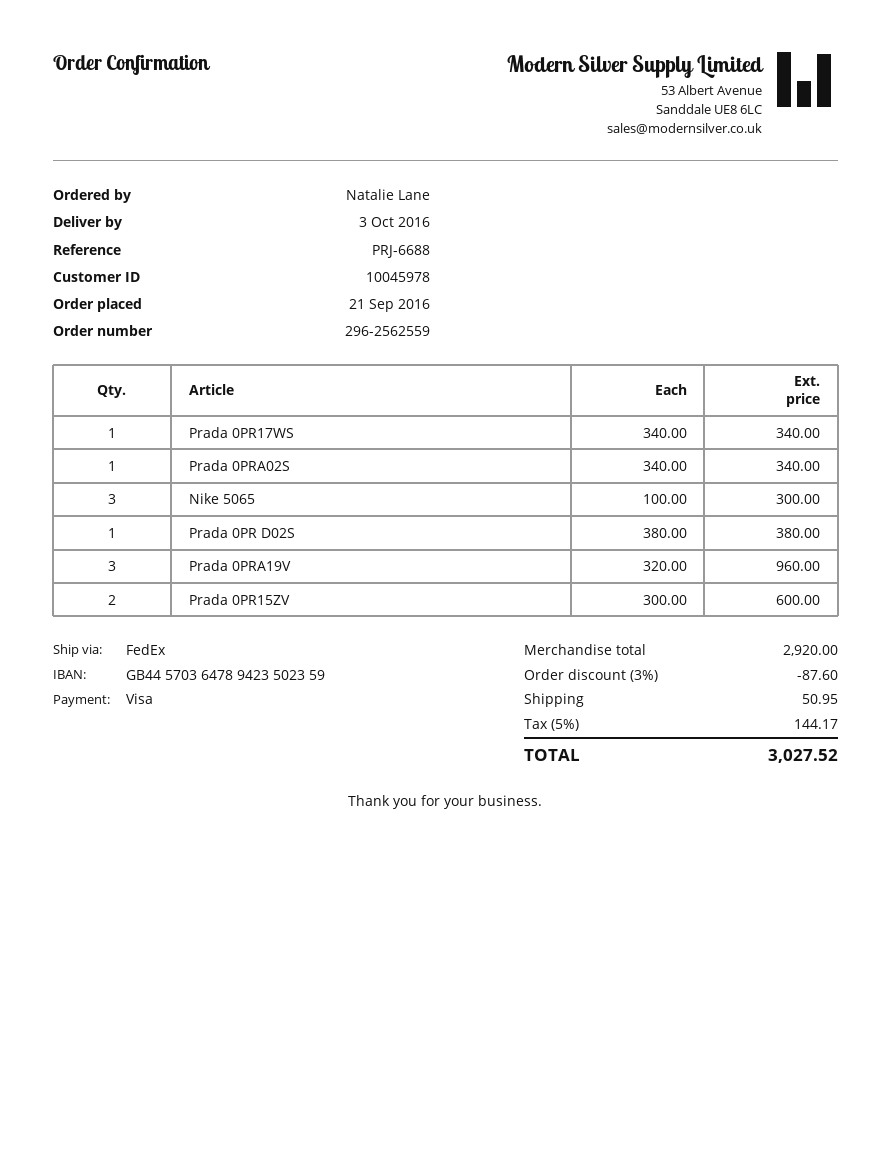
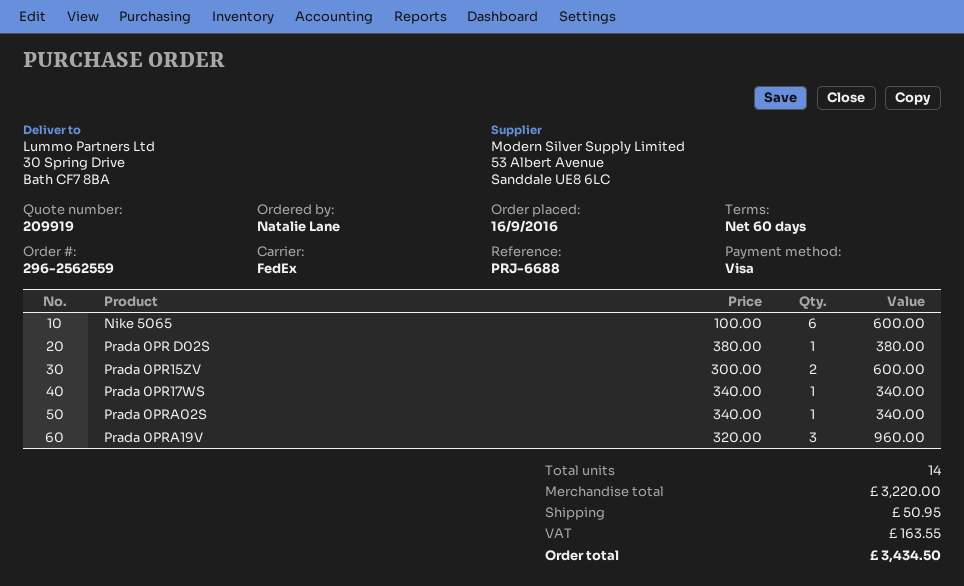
order date: 2016-09-21 -> 2016-09-16
Nike 5065: 3 x 100.00 = 300.00 -> 6 x 100.00 = 600.00
subtotal: 2920.00 -> 3220.00
discount: 3% = 87.60 -> none
tax: 144.17 -> 163.55
total: 3027.52 -> 3434.50

